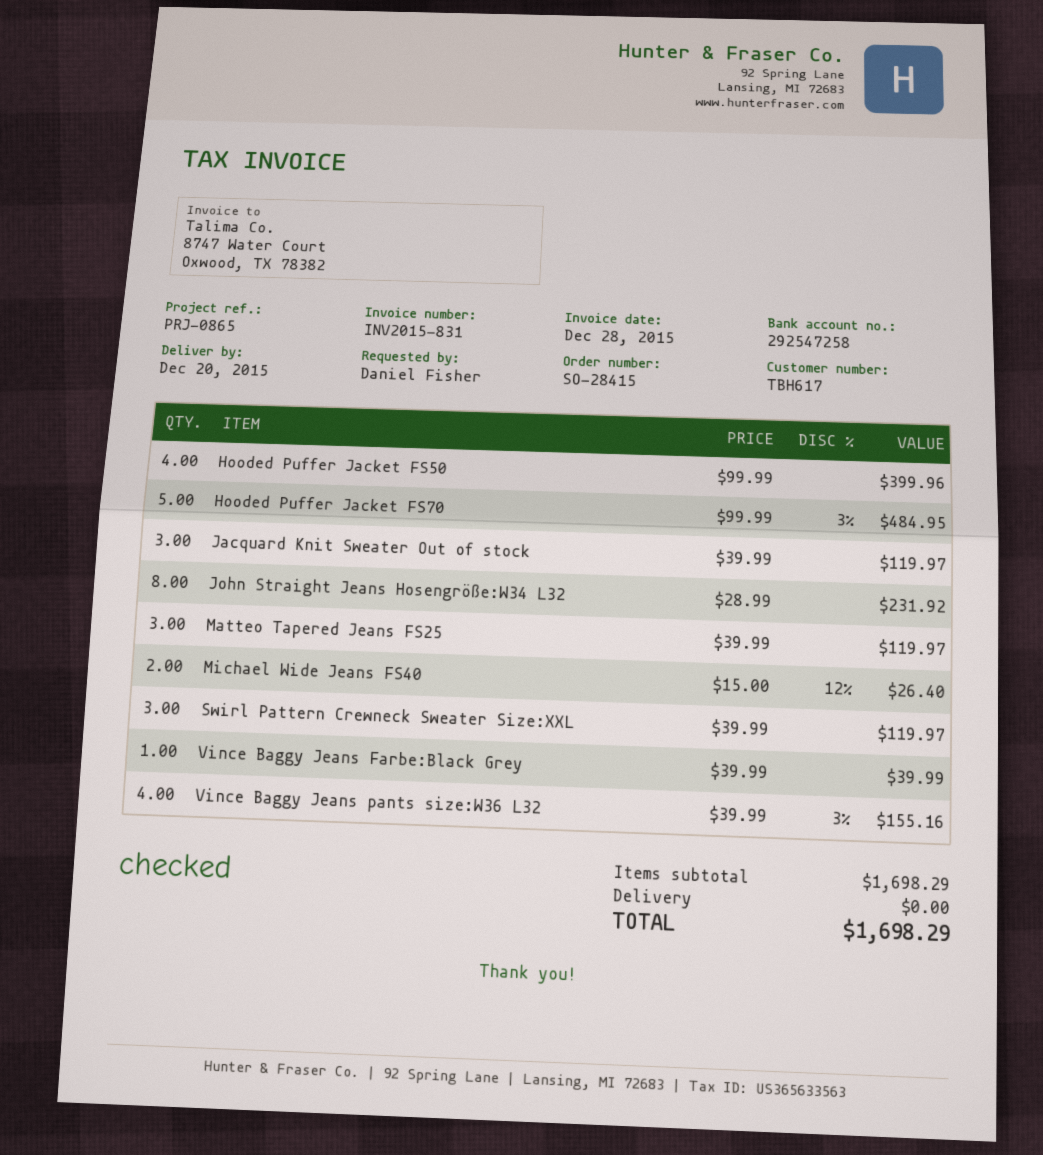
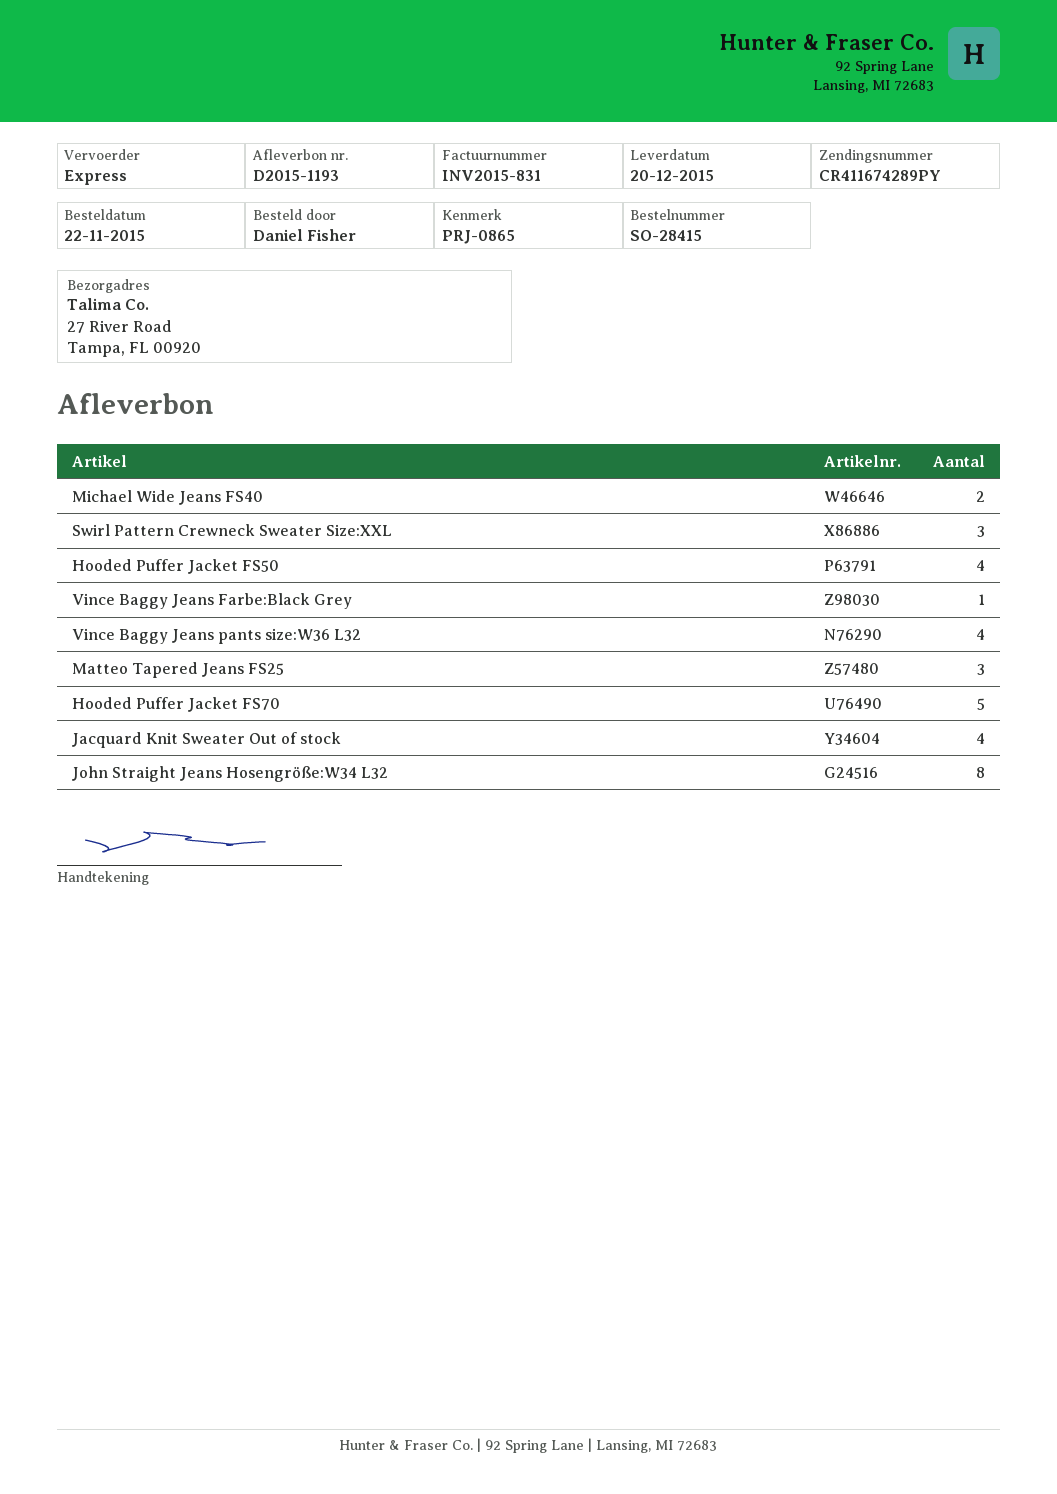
Jacquard Knit Sweater Out of stock: 3 -> 4

